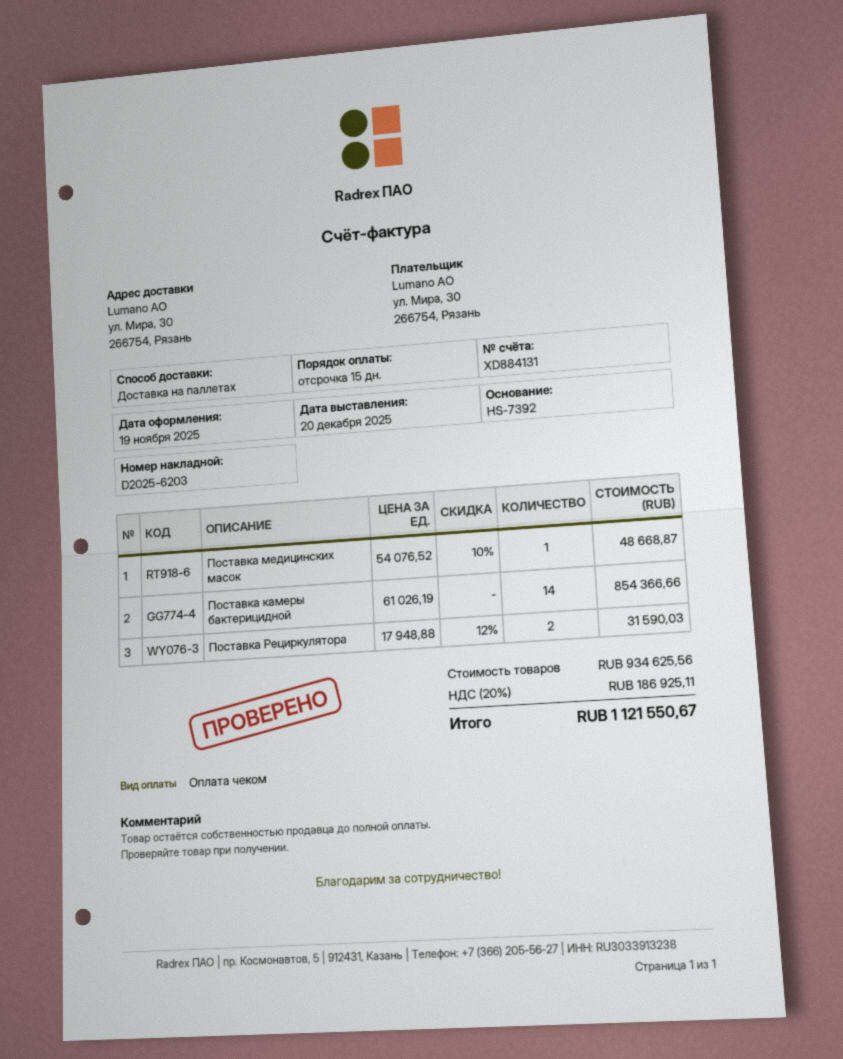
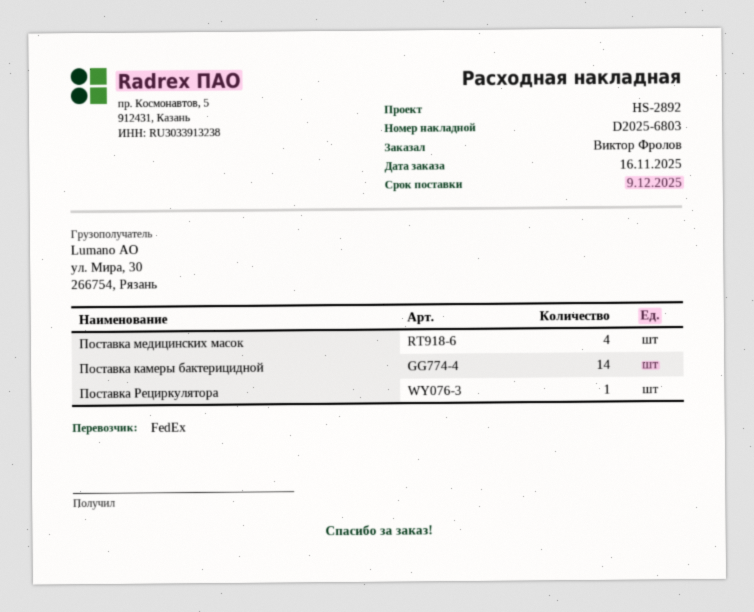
order date: 2025-11-19 -> 2025-11-16
delivery note number: D2025-6203 -> D2025-6803
reference: HS-7392 -> HS-2892
shipping method: pallet freight -> FedEx
Поставка медицинских масок: 1 -> 4
Поставка Рециркулятора: 2 -> 1

